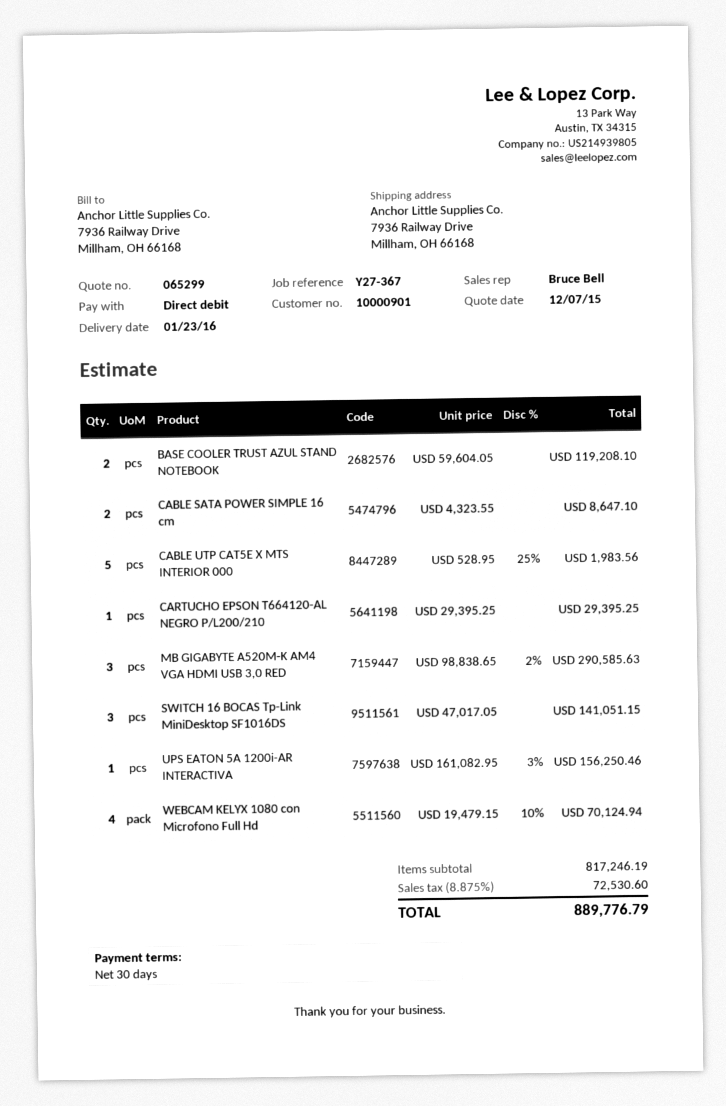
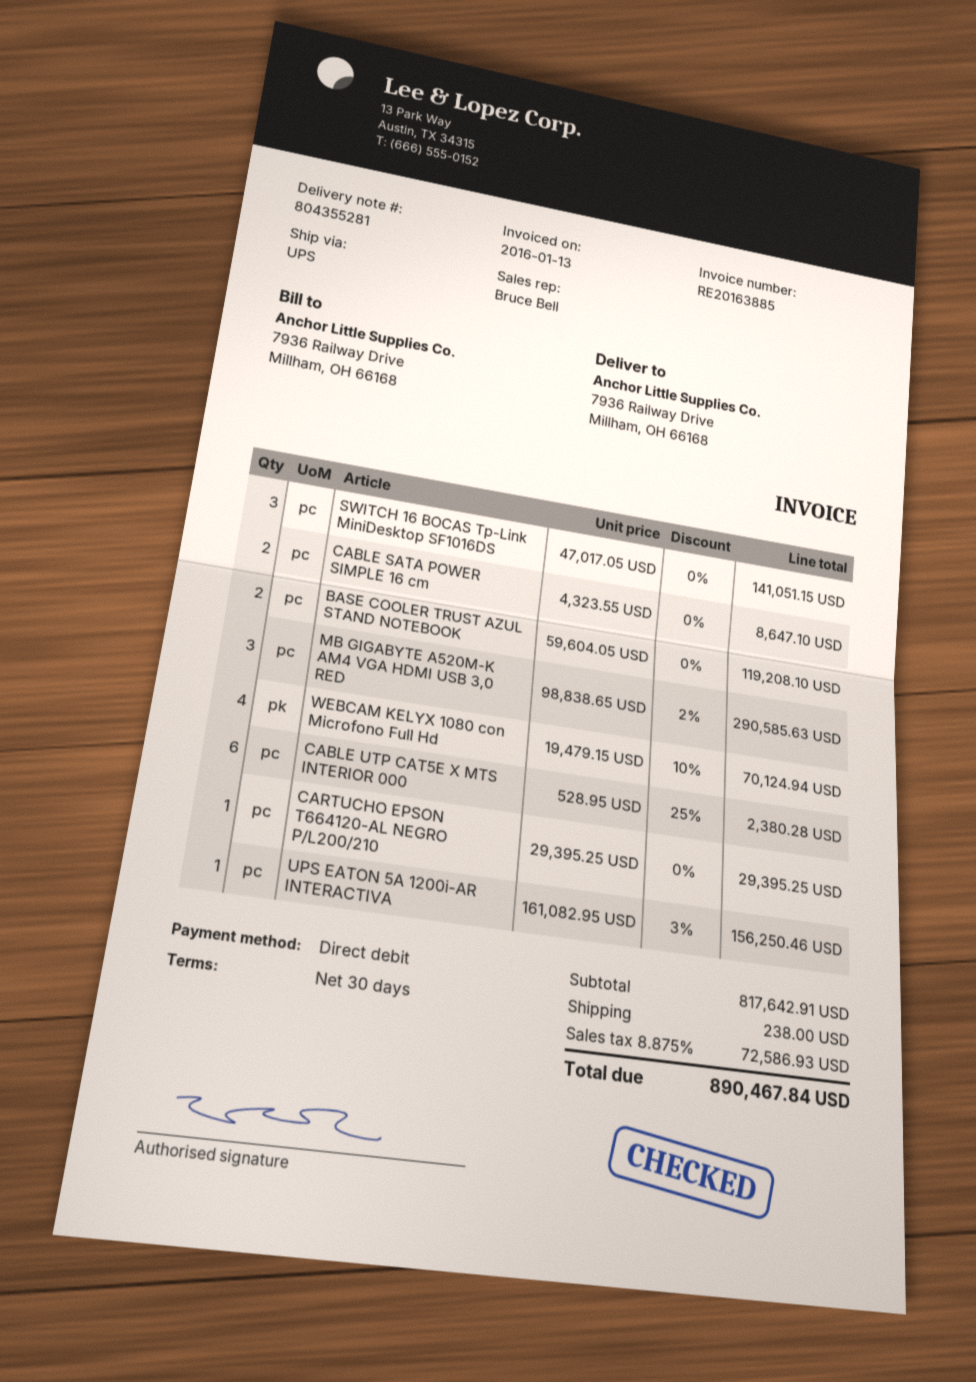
CABLE UTP CAT5E X MTS INTERIOR 000: 5 x 528.95 - 25% = 1983.56 -> 6 x 528.95 - 25% = 2380.28
subtotal: 817246.19 -> 817642.91
shipping: none -> 238.00
tax: 8.875% = 72530.60 -> 8.875% = 72586.93
total: 889776.79 -> 890467.84

